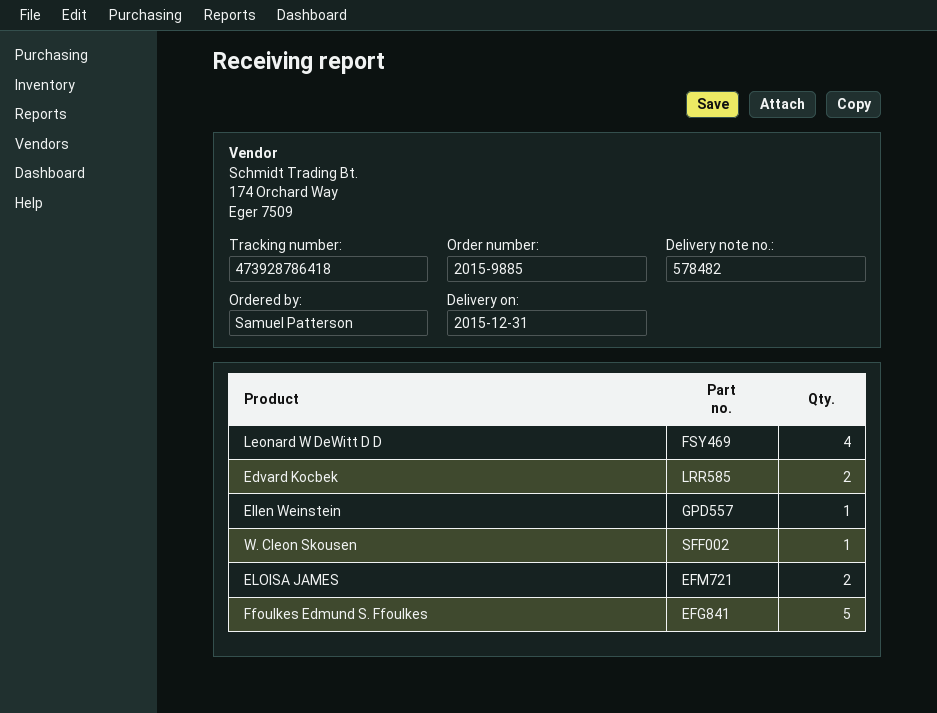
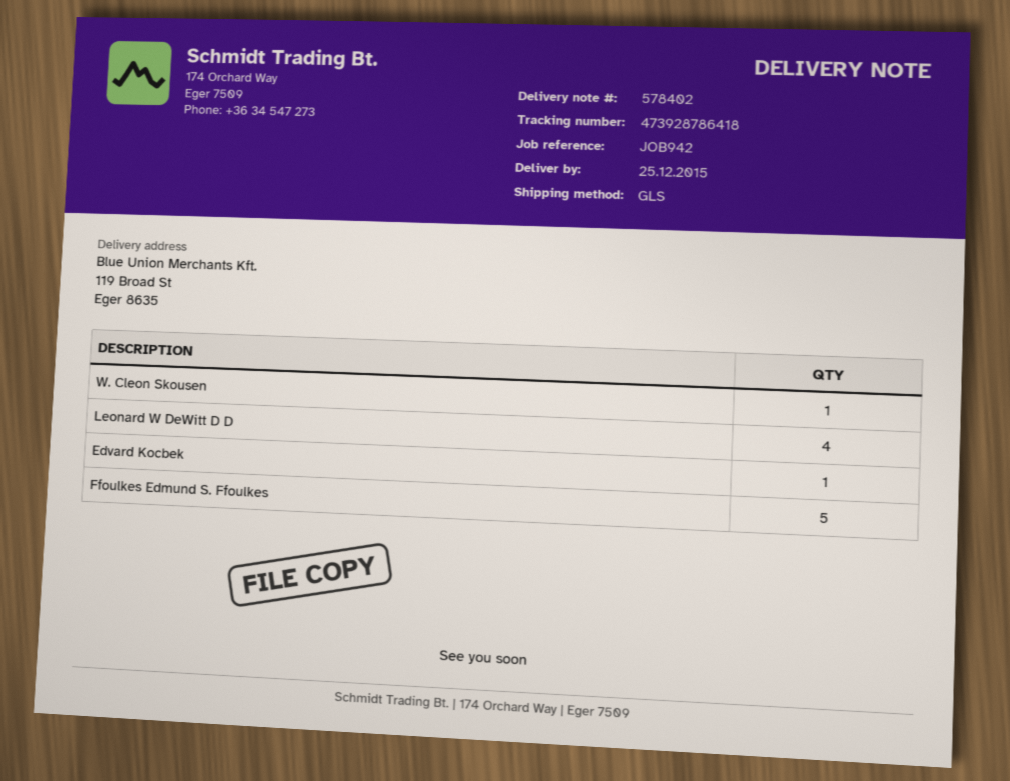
delivery note number: 578482 -> 578402
delivery date: 2015-12-31 -> 2015-12-25
Edvard Kocbek: 2 -> 1
Ellen Weinstein: 1 -> none
ELOISA JAMES: 2 -> none

